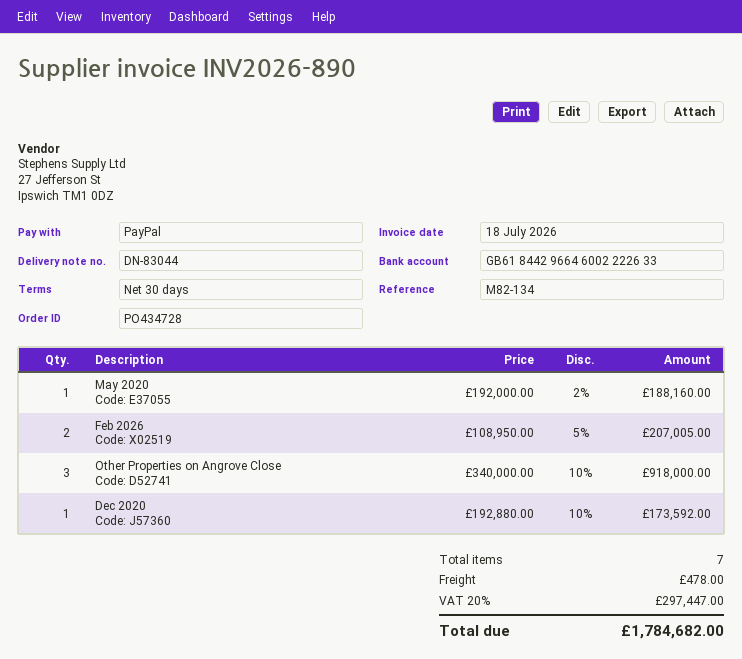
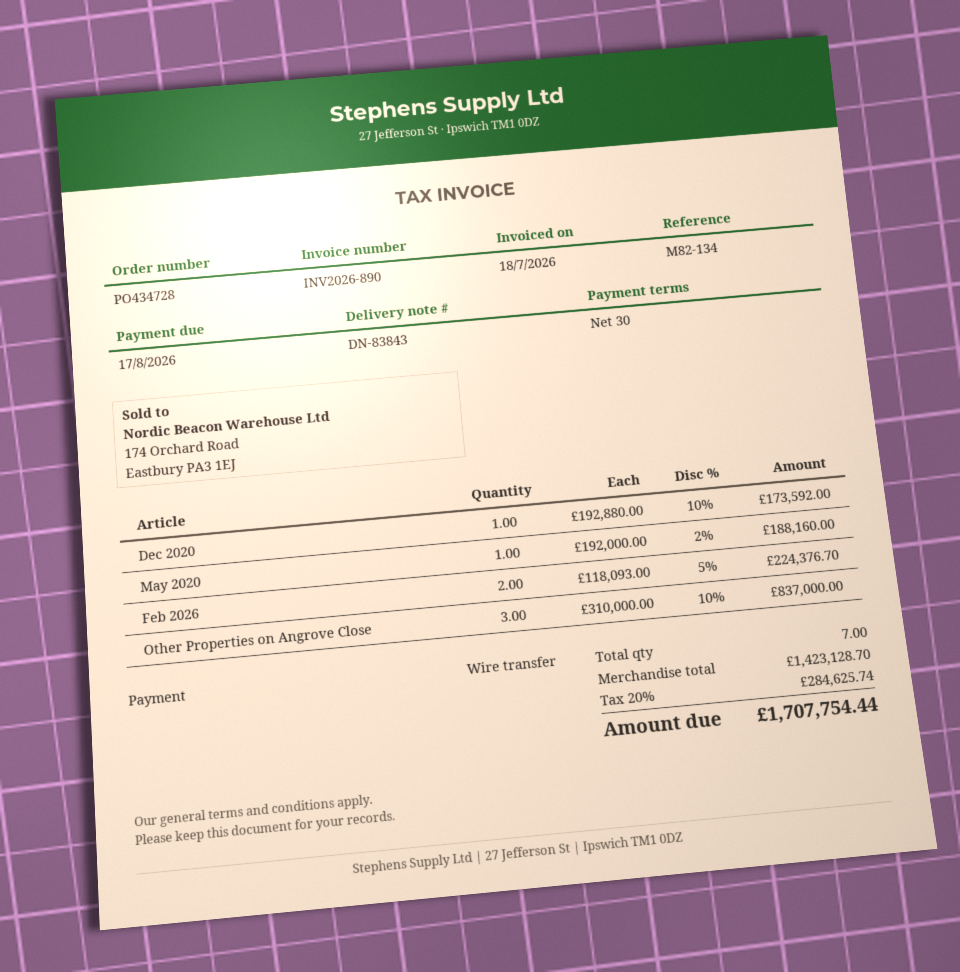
delivery note number: DN-83044 -> DN-83843
payment method: PayPal -> bank transfer
Feb 2026: 2 x 108950.00 - 5% = 207005.00 -> 2 x 118093.00 - 5% = 224376.70
Other Properties on Angrove Close: 3 x 340000.00 - 10% = 918000.00 -> 3 x 310000.00 - 10% = 837000.00
shipping: 478.00 -> none
tax: 20% = 297447.00 -> 20% = 284625.74
total: 1784682.00 -> 1707754.44

